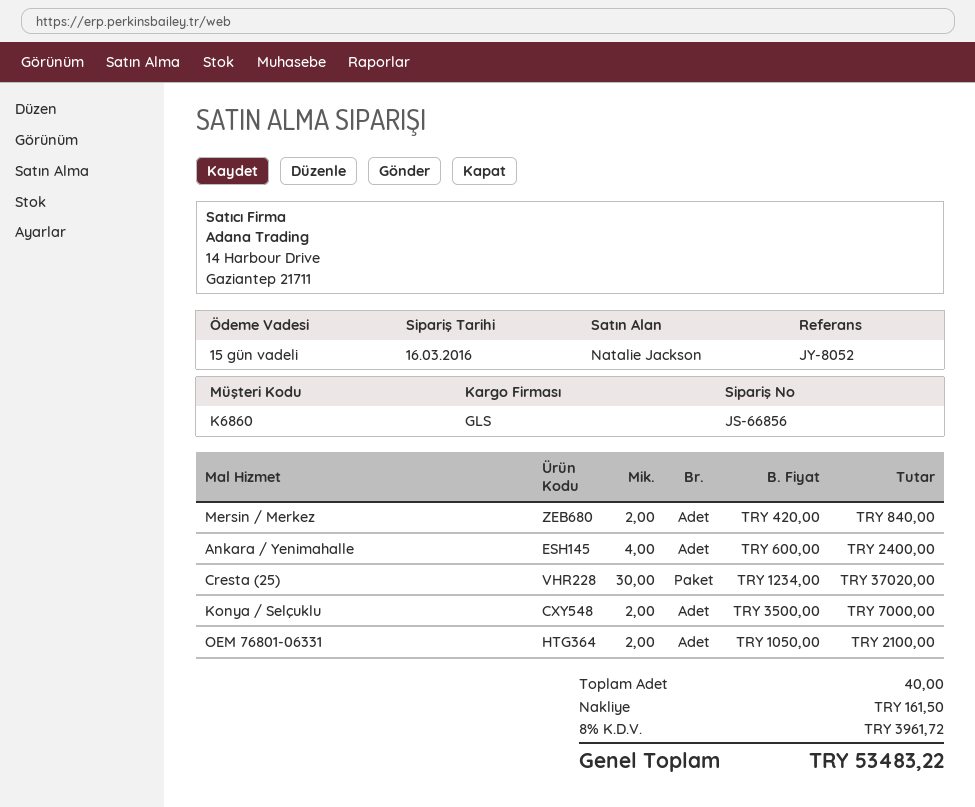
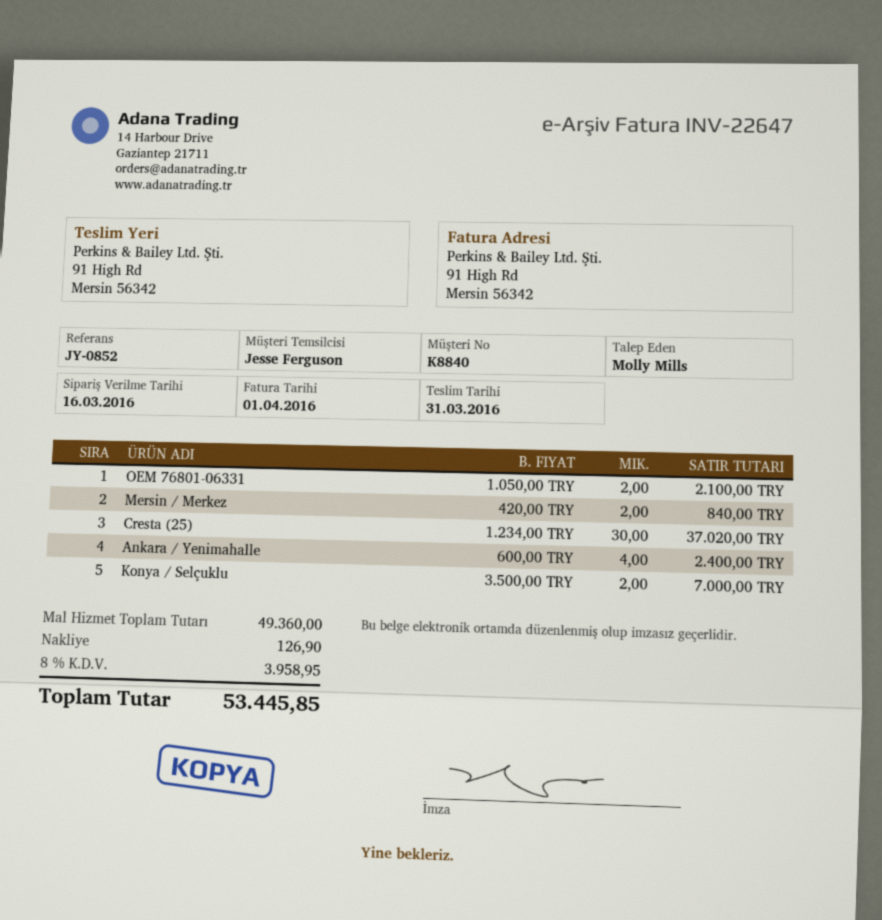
customer number: K6860 -> K8840
reference: JY-8052 -> JY-0852
ordered by: Natalie Jackson -> Molly Mills
shipping: 161.50 -> 126.90
tax: 8% = 3961.72 -> 8% = 3958.95
total: 53483.22 -> 53445.85

